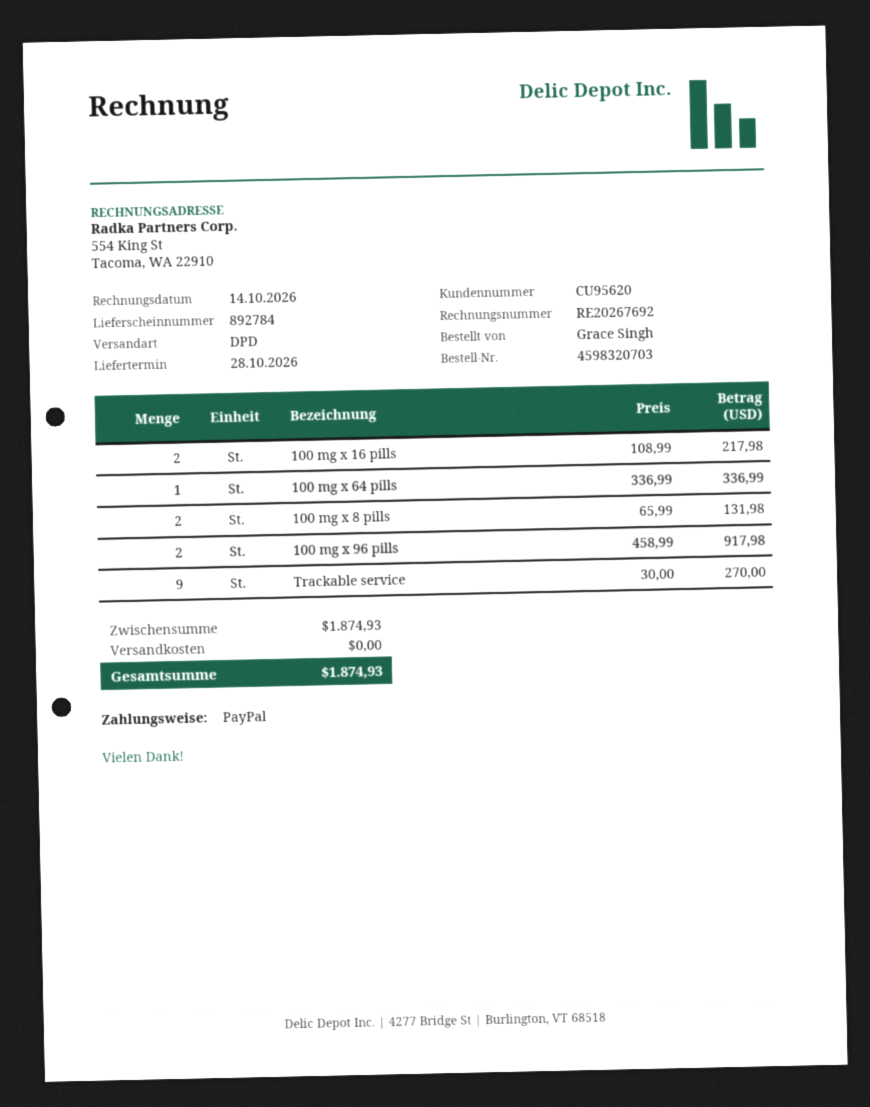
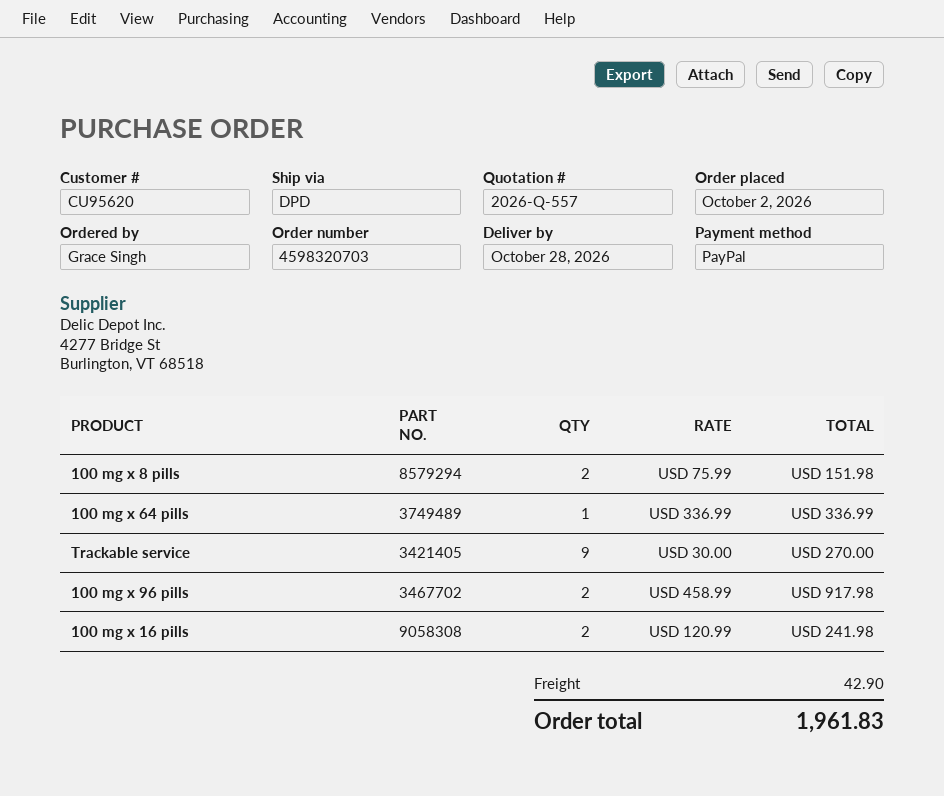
100 mg x 16 pills: 2 x 108.99 = 217.98 -> 2 x 120.99 = 241.98
100 mg x 8 pills: 2 x 65.99 = 131.98 -> 2 x 75.99 = 151.98
shipping: 0.00 -> 42.90
total: 1874.93 -> 1961.83

